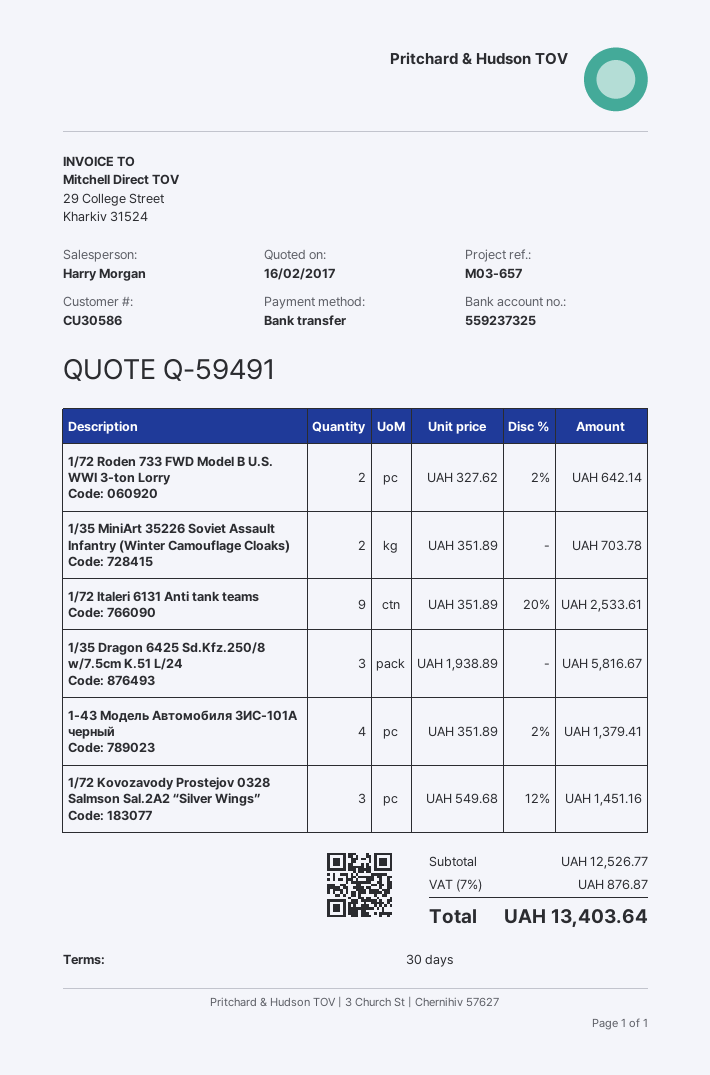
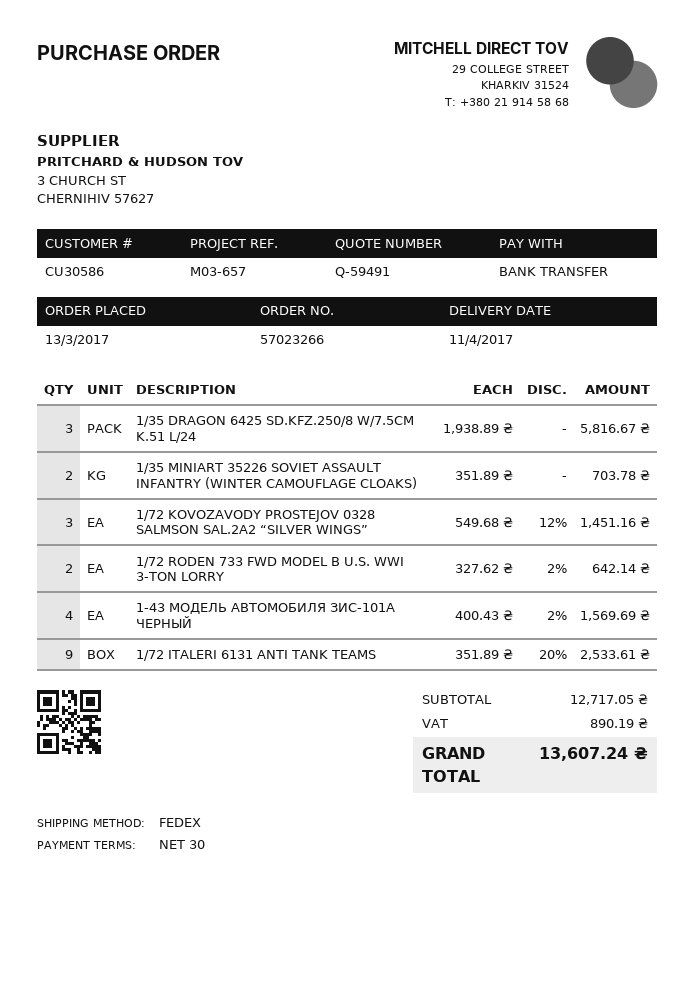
1-43 Модель Автомобиля ЗИС-101А черный: 4 x 351.89 - 2% = 1379.41 -> 4 x 400.43 - 2% = 1569.69
subtotal: 12526.77 -> 12717.05
tax: 876.87 -> 890.19
total: 13403.64 -> 13607.24

